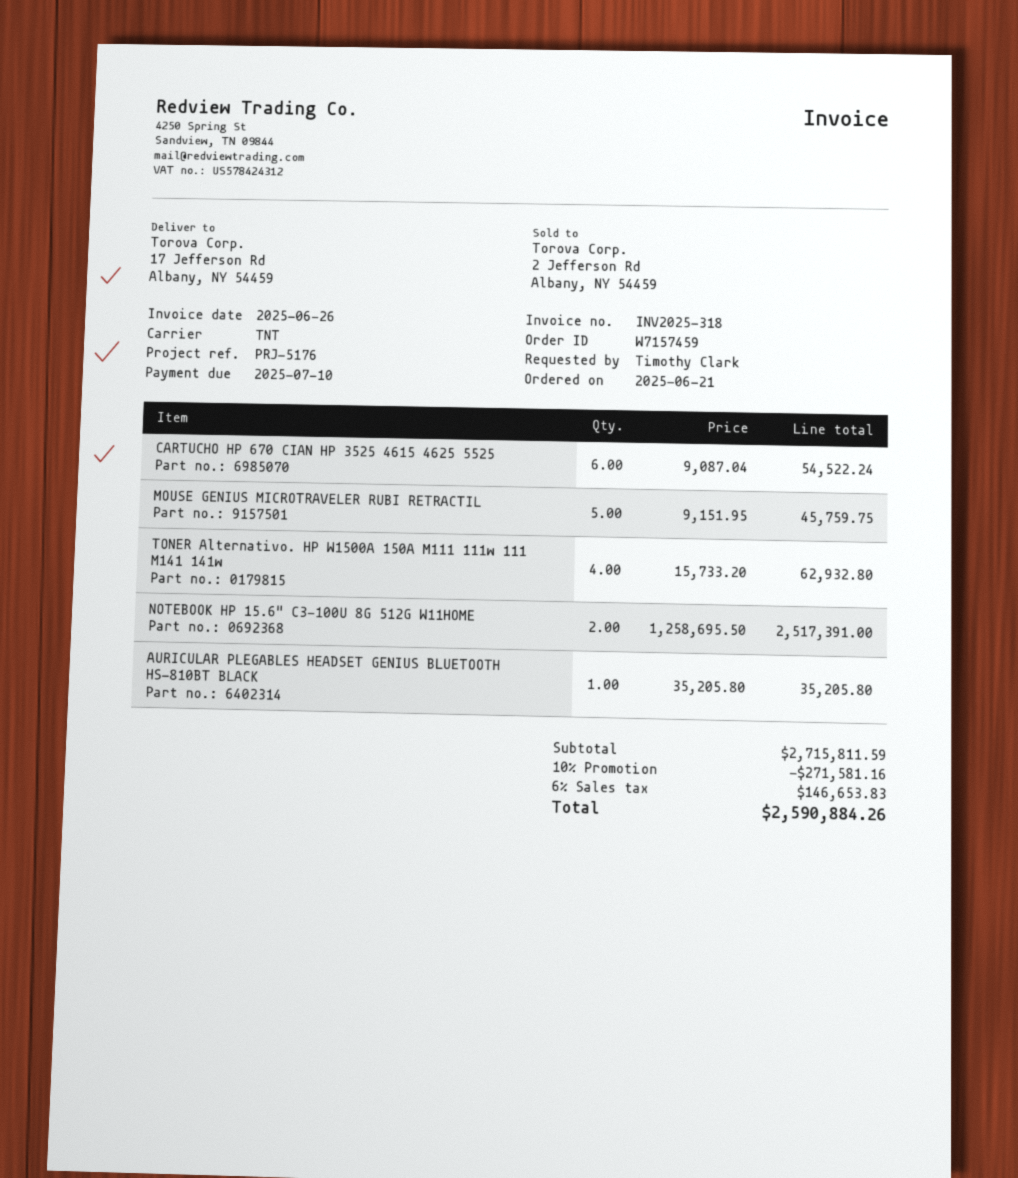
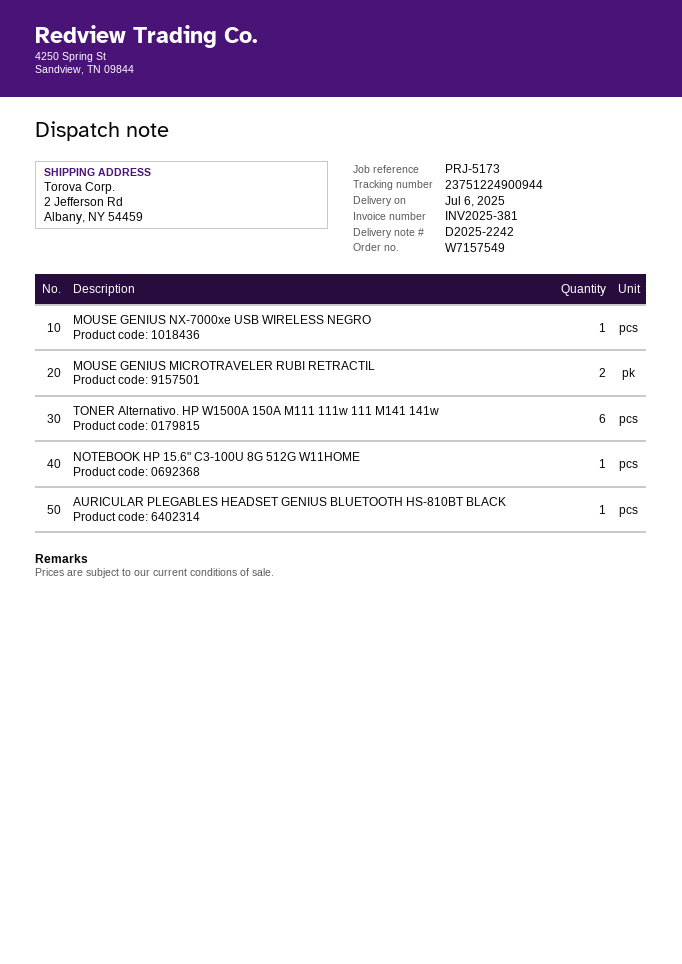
order number: W7157459 -> W7157549
invoice number: INV2025-318 -> INV2025-381
reference: PRJ-5176 -> PRJ-5173
ship to: 17 Jefferson Rd, Albany, NY 54459 -> 2 Jefferson Rd, Albany, NY 54459
CARTUCHO HP 670 CIAN HP 3525 4615 4625 5525: 6 -> none
MOUSE GENIUS MICROTRAVELER RUBI RETRACTIL: 5 -> 2
TONER Alternativo. HP W1500A 150A M111 111w 111 M141 141w: 4 -> 6
NOTEBOOK HP 15.6" C3-100U 8G 512G W11HOME: 2 -> 1
MOUSE GENIUS NX-7000xe USB WIRELESS NEGRO: none -> 1

